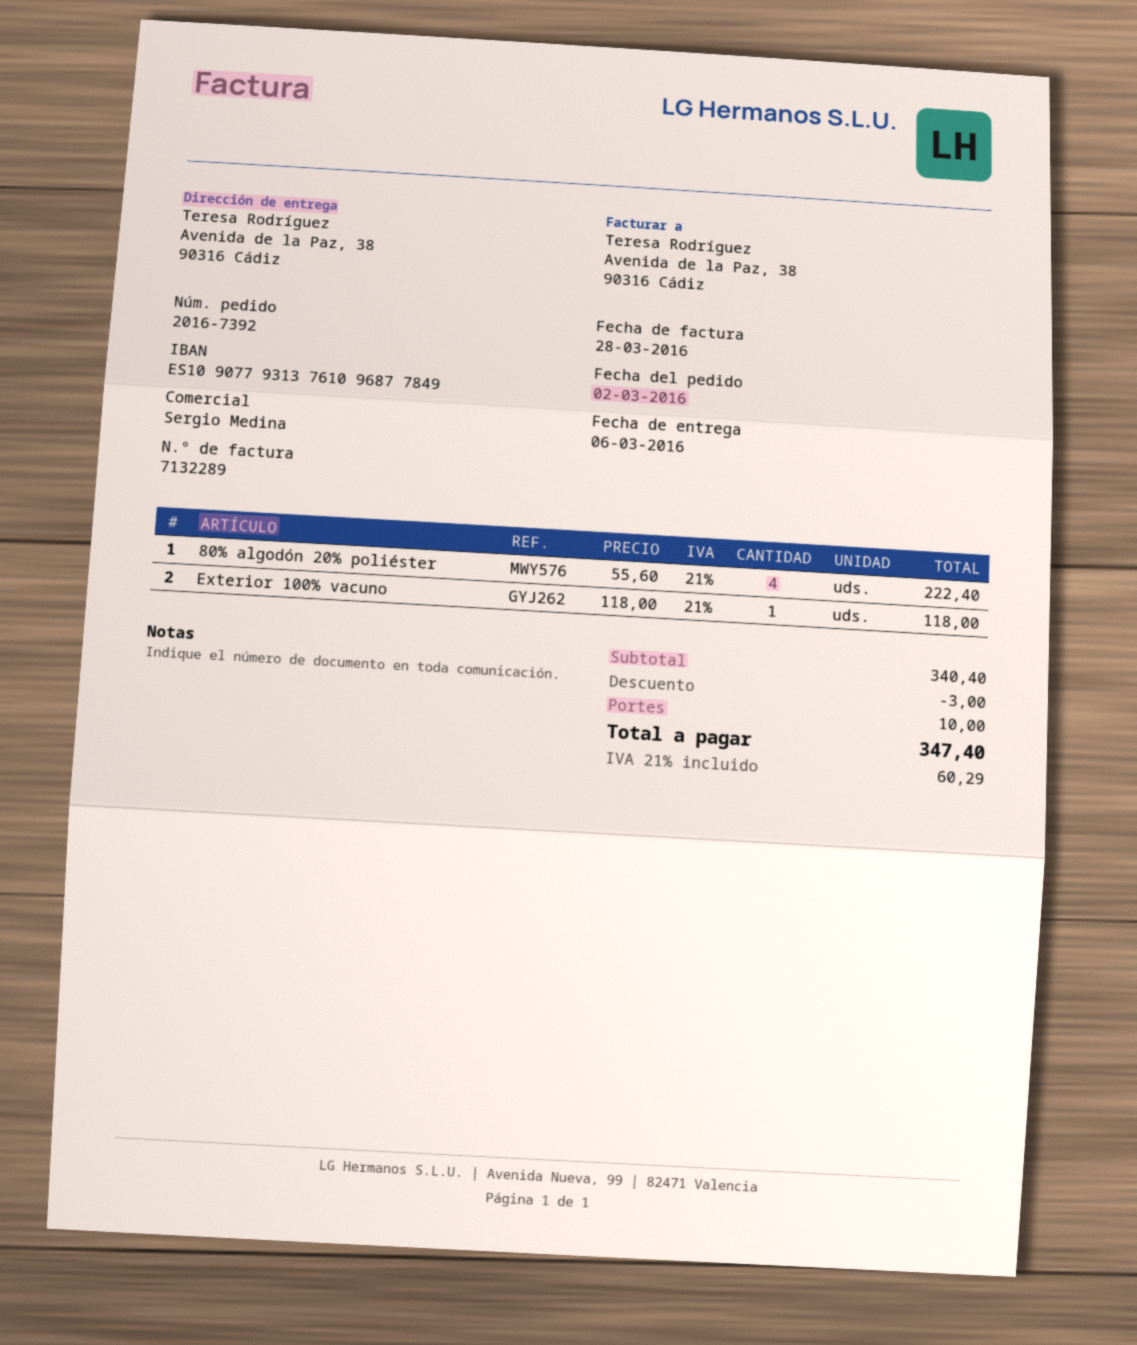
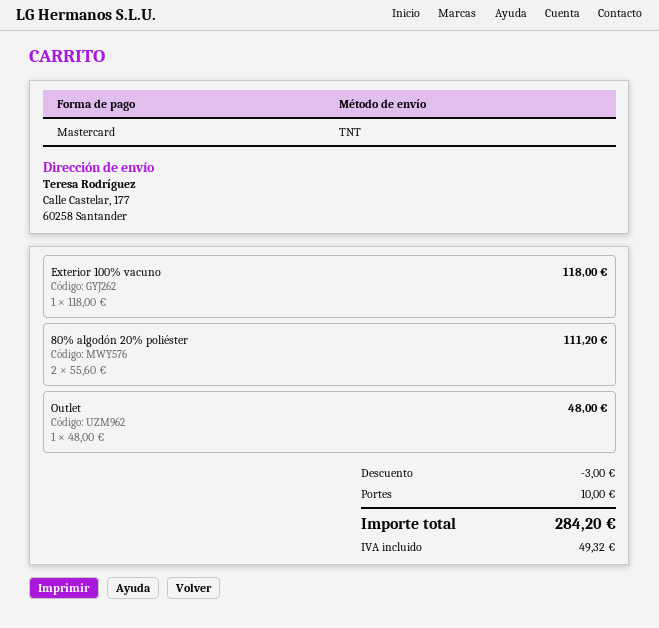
ship to: Avenida de la Paz, 38, 90316 Cádiz -> Calle Castelar, 177, 60258 Santander
80% algodón 20% poliéster: 4 x 55.60 = 222.40 -> 2 x 55.60 = 111.20
Outlet: none -> 1 x 48.00 = 48.00
tax: 60.29 -> 49.32
total: 347.40 -> 284.20

